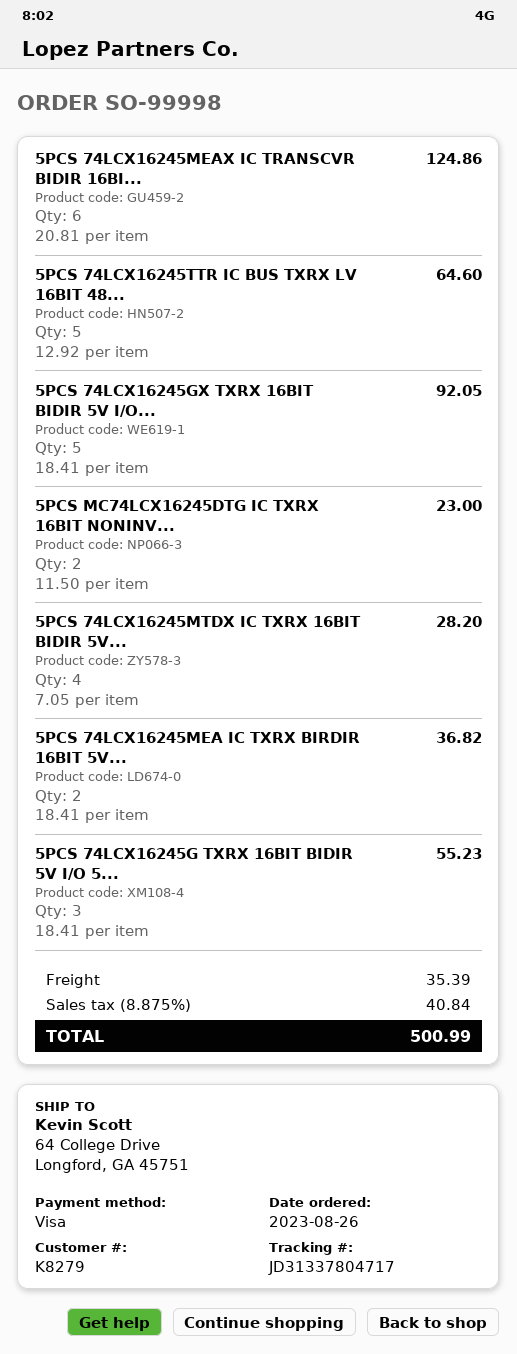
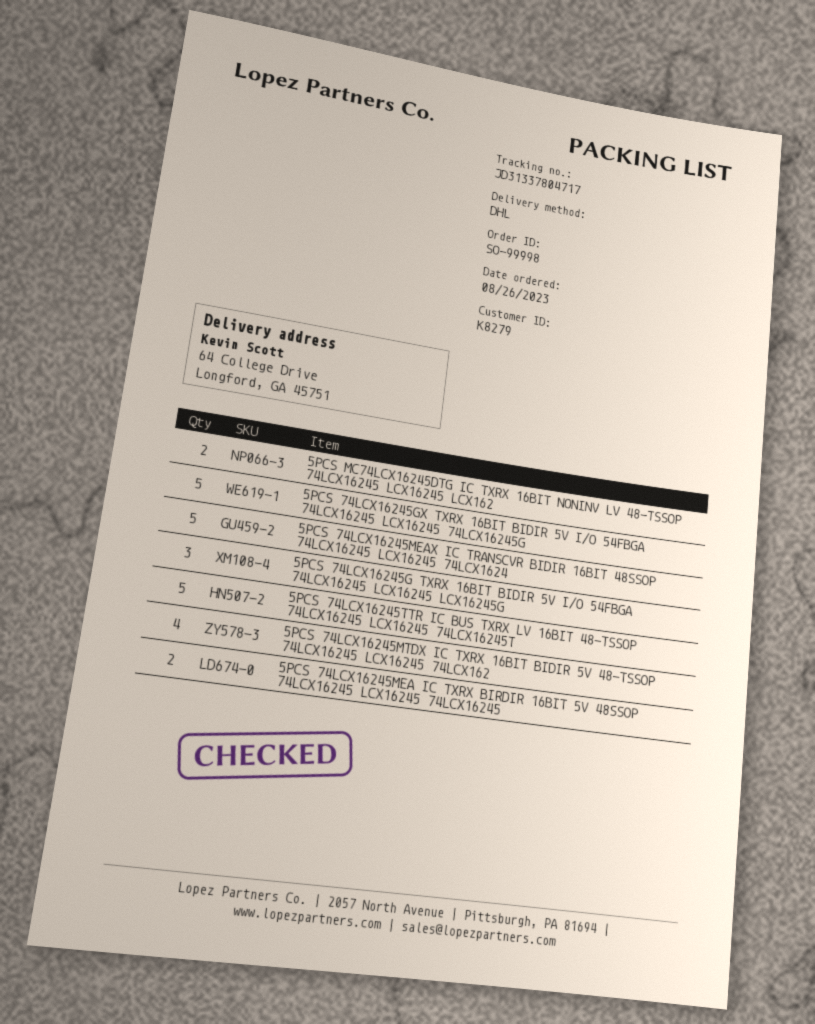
5PCS 74LCX16245MEAX IC TRANSCVR BIDIR 16BI...: 6 -> 5

